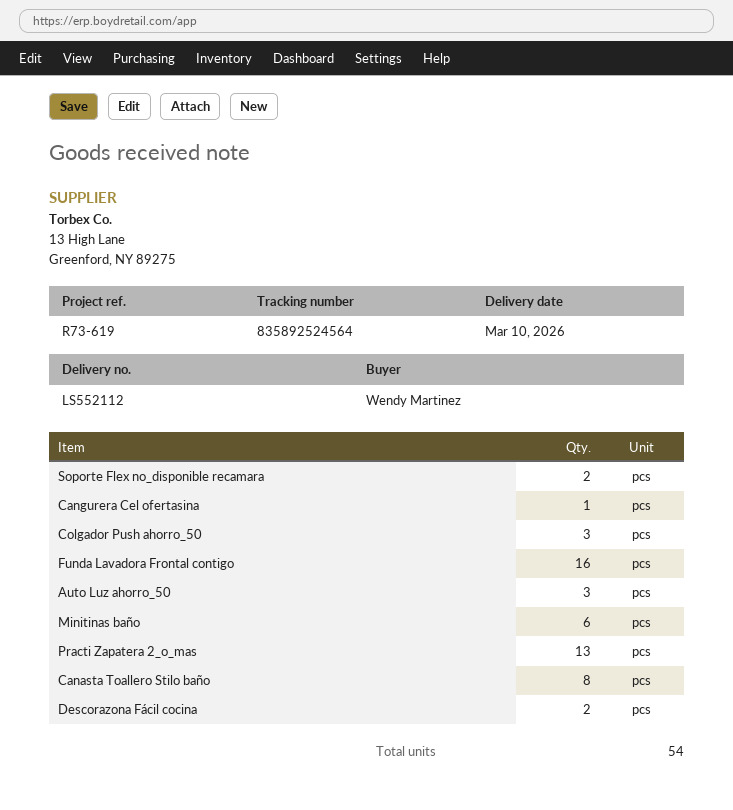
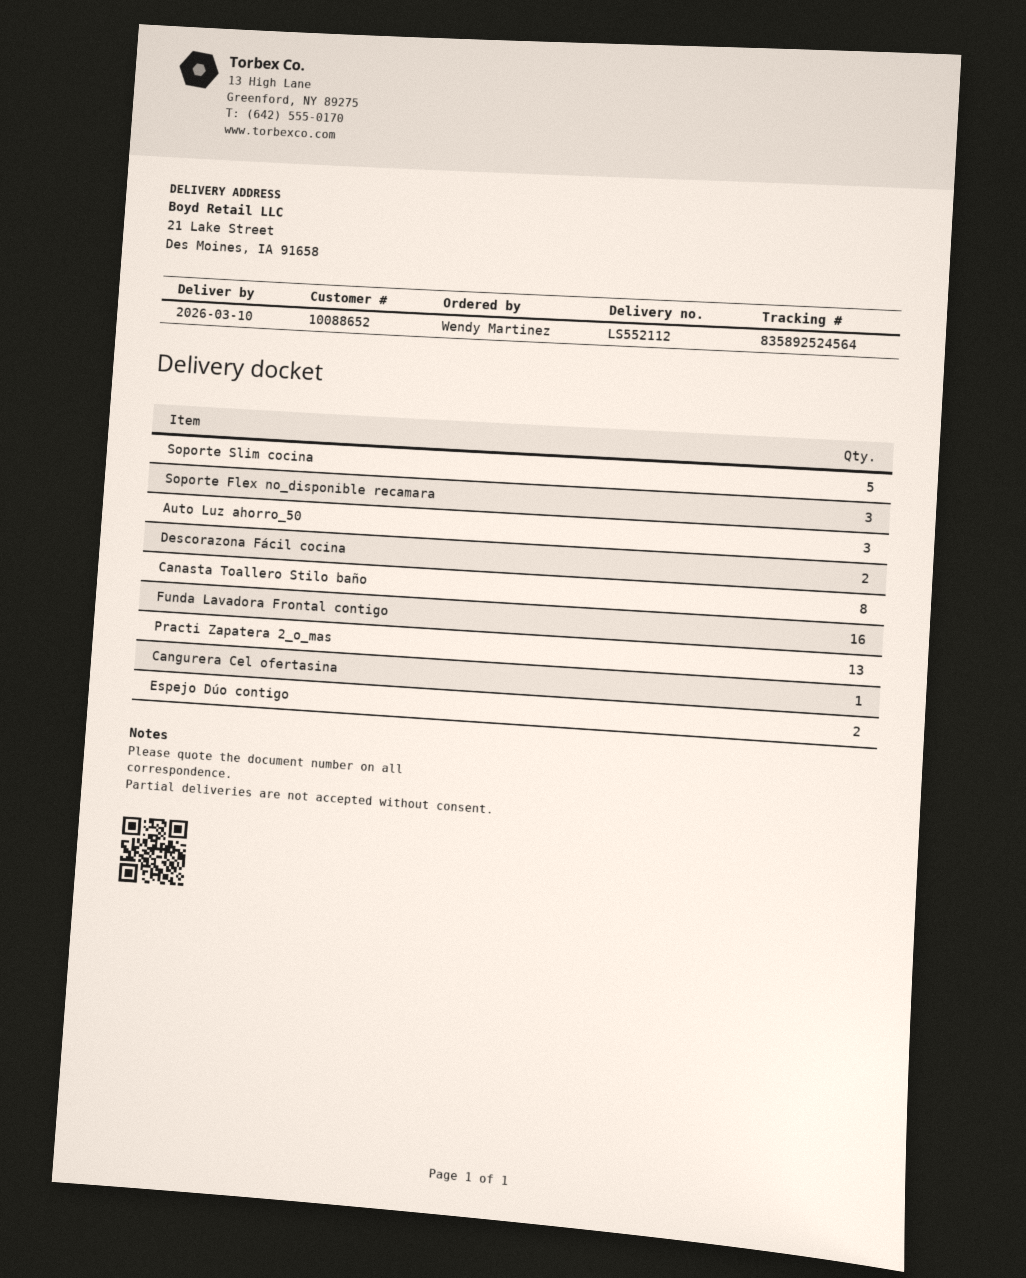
Soporte Flex no_disponible recamara: 2 -> 3
Colgador Push ahorro_50: 3 -> none
Minitinas baño: 6 -> none
Soporte Slim cocina: none -> 5
Espejo Dúo contigo: none -> 2

